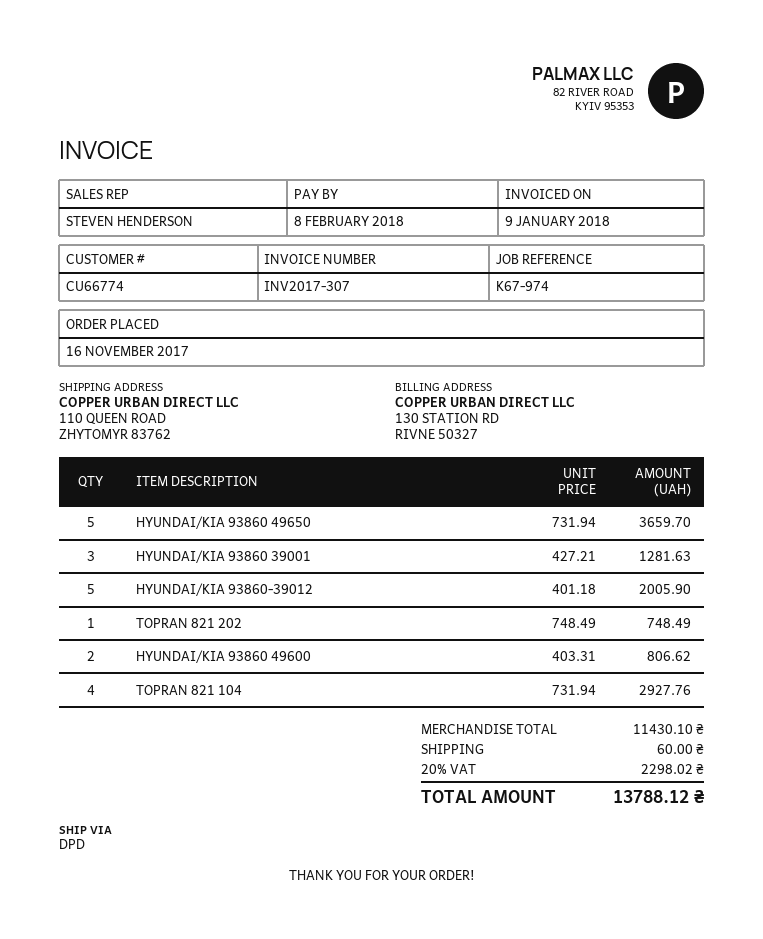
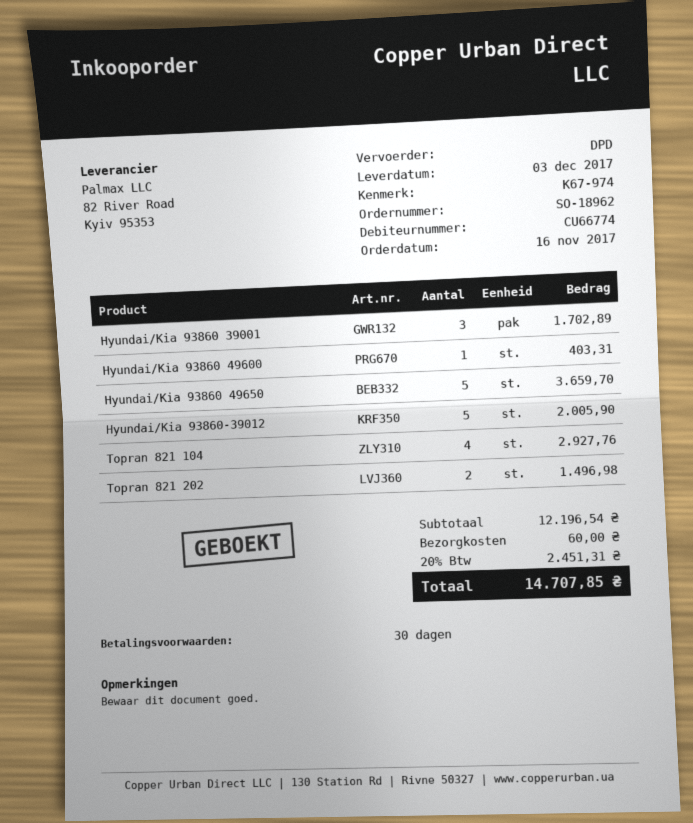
HYUNDAI/KIA 93860 39001: 3 for 1281.63 -> 3 for 1702.89
TOPRAN 821 202: 1 for 748.49 -> 2 for 1496.98
HYUNDAI/KIA 93860 49600: 2 for 806.62 -> 1 for 403.31
subtotal: 11430.10 -> 12196.54
tax: 20% = 2298.02 -> 20% = 2451.31
total: 13788.12 -> 14707.85

